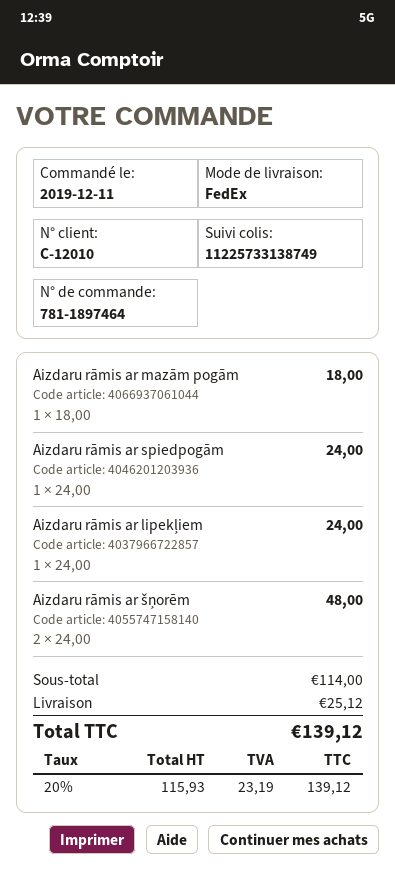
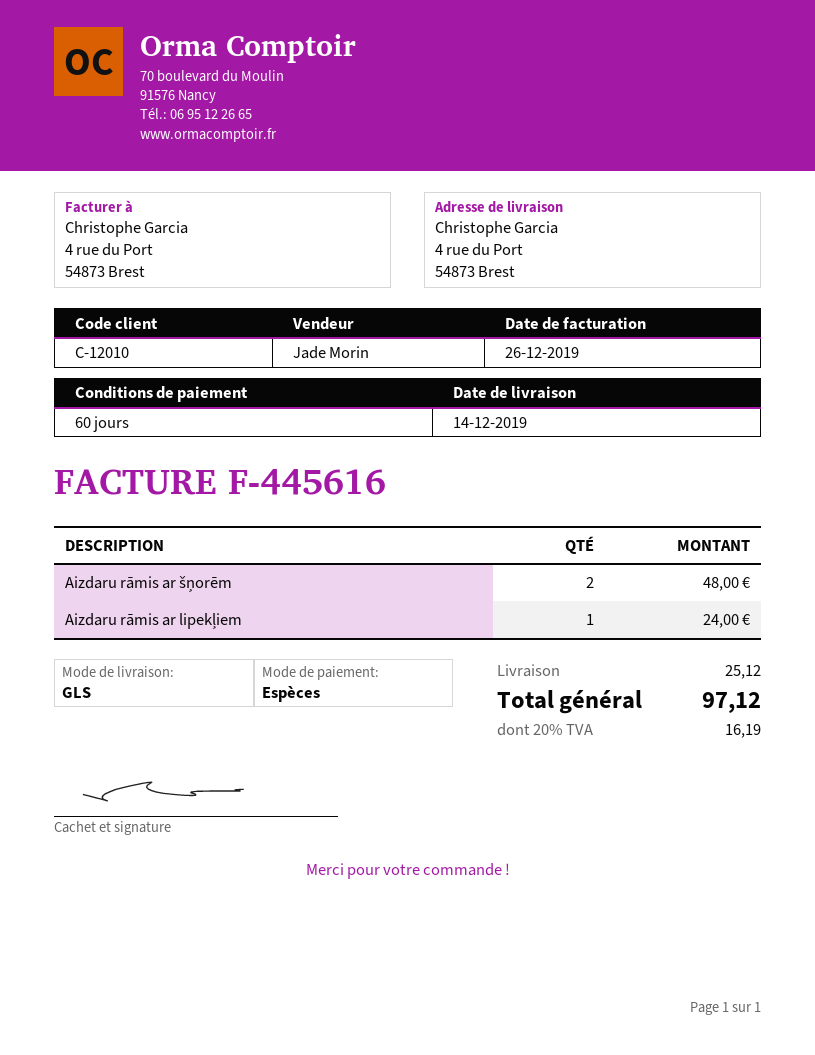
shipping method: FedEx -> GLS
Aizdaru rāmis ar mazām pogām: 1 for 18.00 -> none
Aizdaru rāmis ar spiedpogām: 1 for 24.00 -> none
tax: 20% = 23.19 -> 20% = 16.19
total: 139.12 -> 97.12

